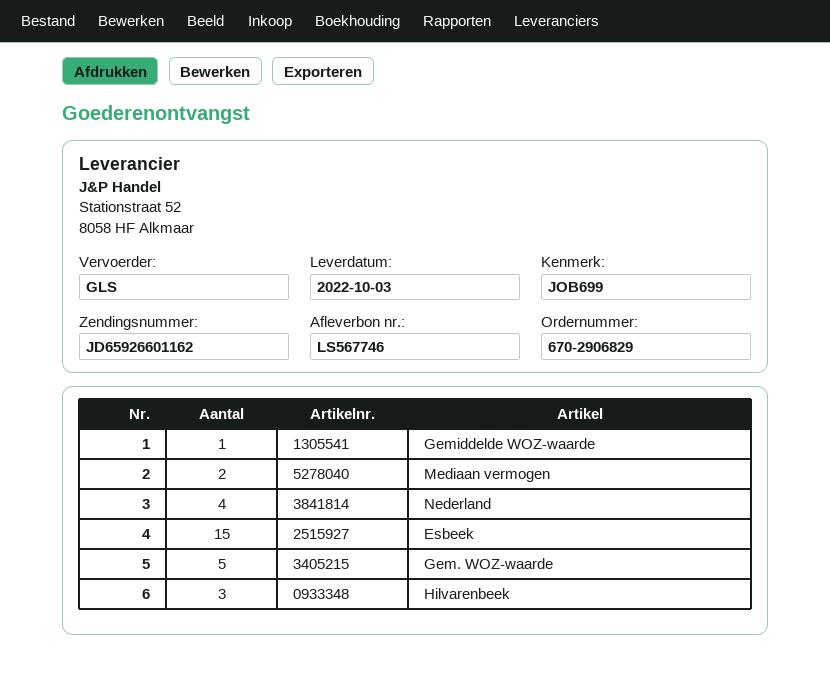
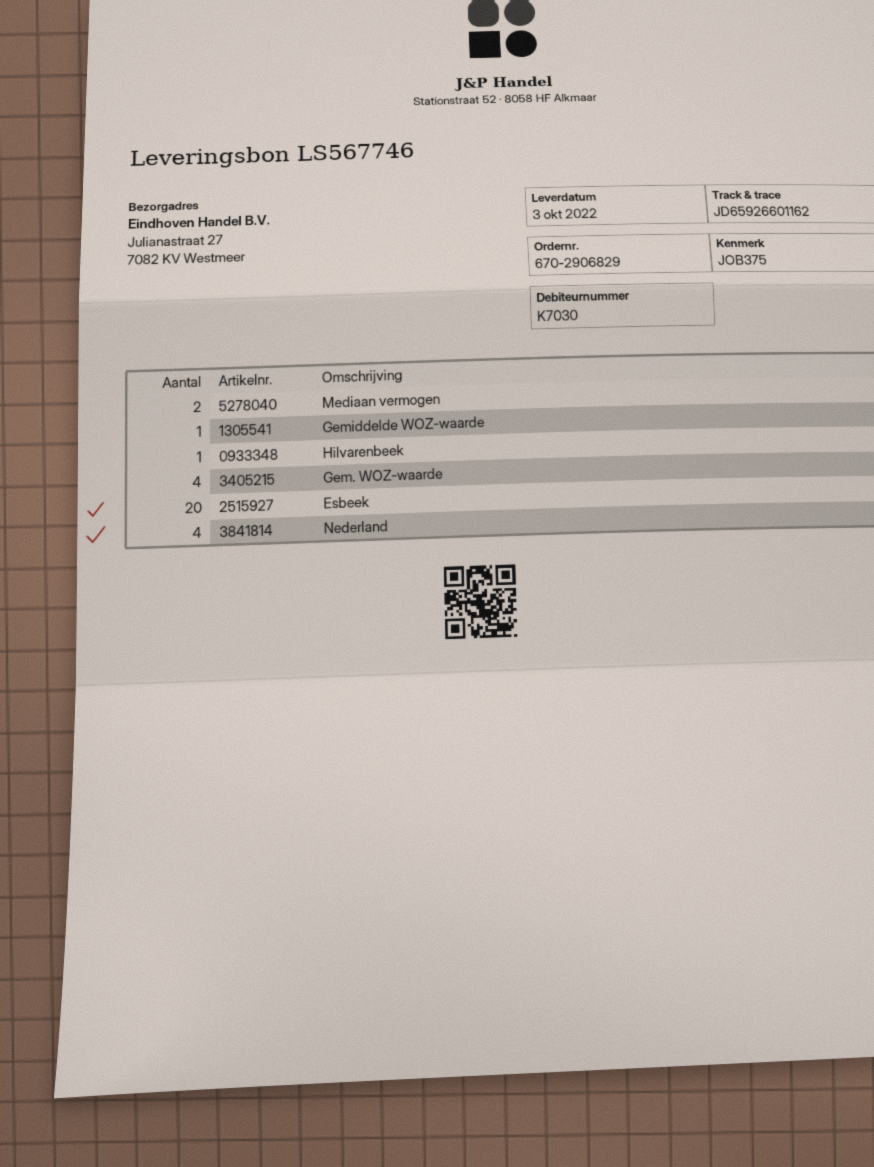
reference: JOB699 -> JOB375
Esbeek: 15 -> 20
Gem. WOZ-waarde: 5 -> 4
Hilvarenbeek: 3 -> 1

